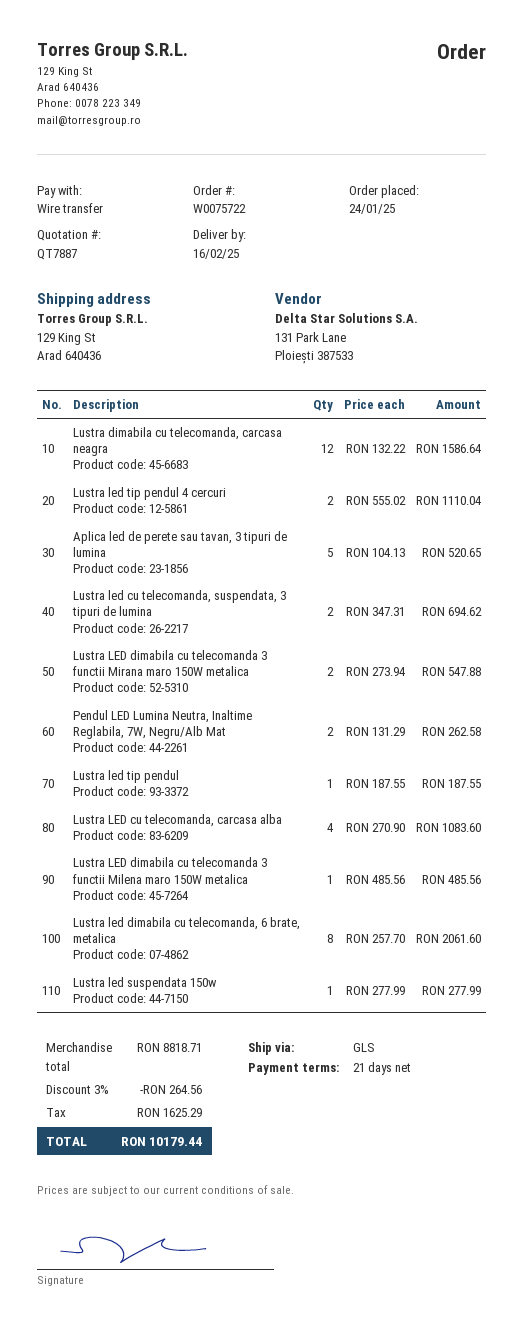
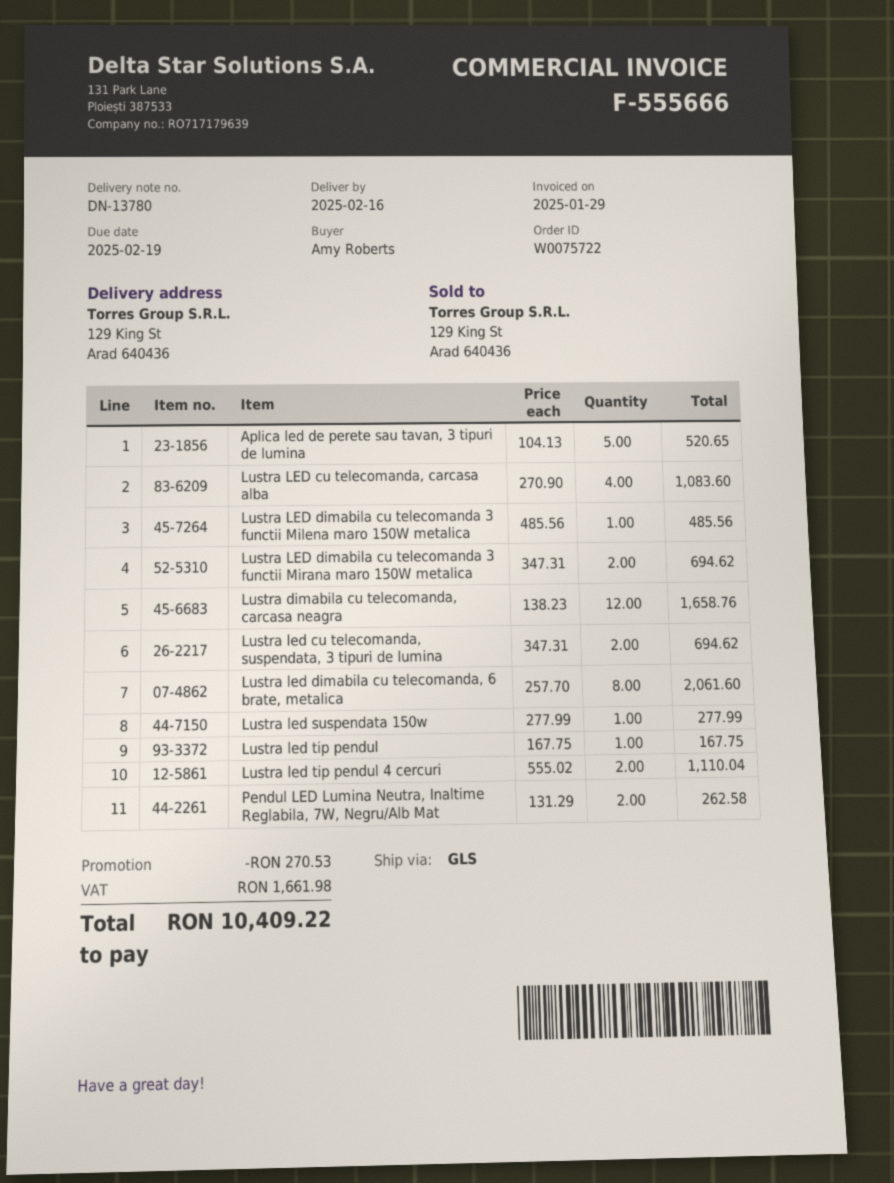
Lustra dimabila cu telecomanda, carcasa neagra: 12 x 132.22 = 1586.64 -> 12 x 138.23 = 1658.76
Lustra LED dimabila cu telecomanda 3 functii Mirana maro 150W metalica: 2 x 273.94 = 547.88 -> 2 x 347.31 = 694.62
Lustra led tip pendul: 1 x 187.55 = 187.55 -> 1 x 167.75 = 167.75
discount: 264.56 -> 270.53
tax: 1625.29 -> 1661.98
total: 10179.44 -> 10409.22

